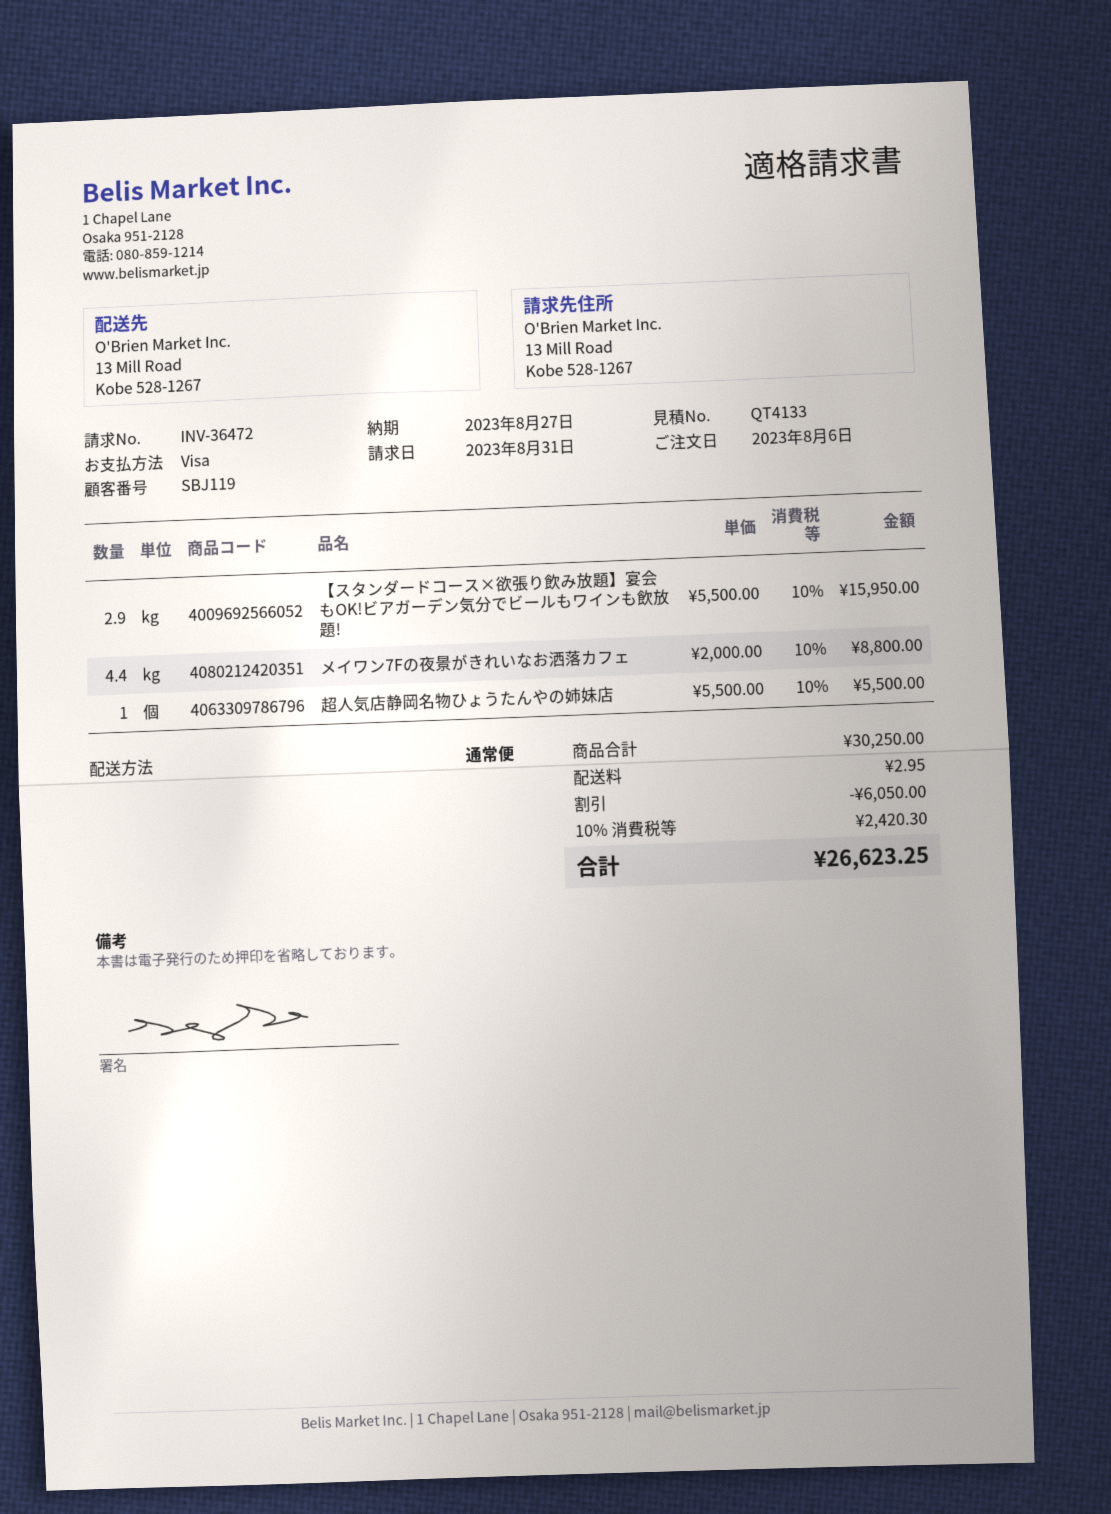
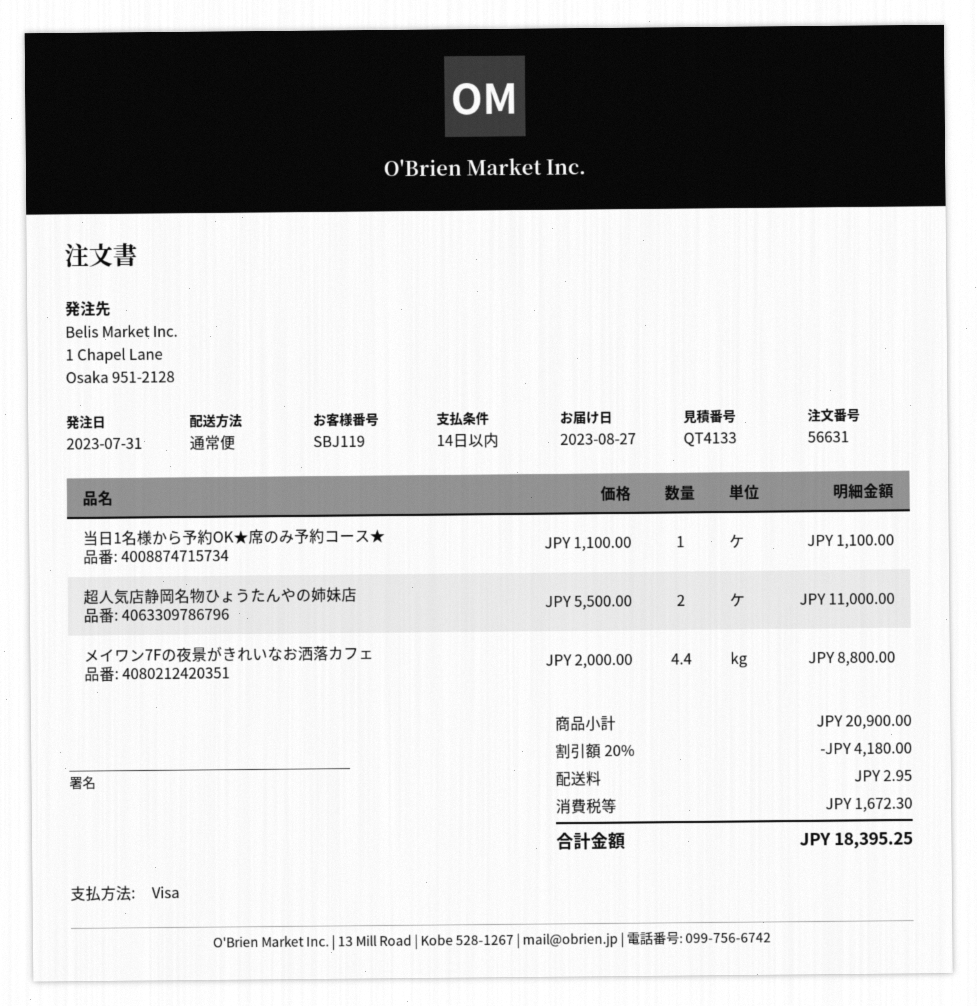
order date: 2023-08-06 -> 2023-07-31
【スタンダードコース×欲張り飲み放題】宴会もOK!ビアガーデン気分でビールもワインも飲放題!: 2.9 x 5500.00 = 15950.00 -> none
超人気店静岡名物ひょうたんやの姉妹店: 1 x 5500.00 = 5500.00 -> 2 x 5500.00 = 11000.00
当日1名様から予約OK★席のみ予約コース★: none -> 1 x 1100.00 = 1100.00
subtotal: 30250.00 -> 20900.00
discount: 6050.00 -> 4180.00
tax: 2420.30 -> 1672.30
total: 26623.25 -> 18395.25

